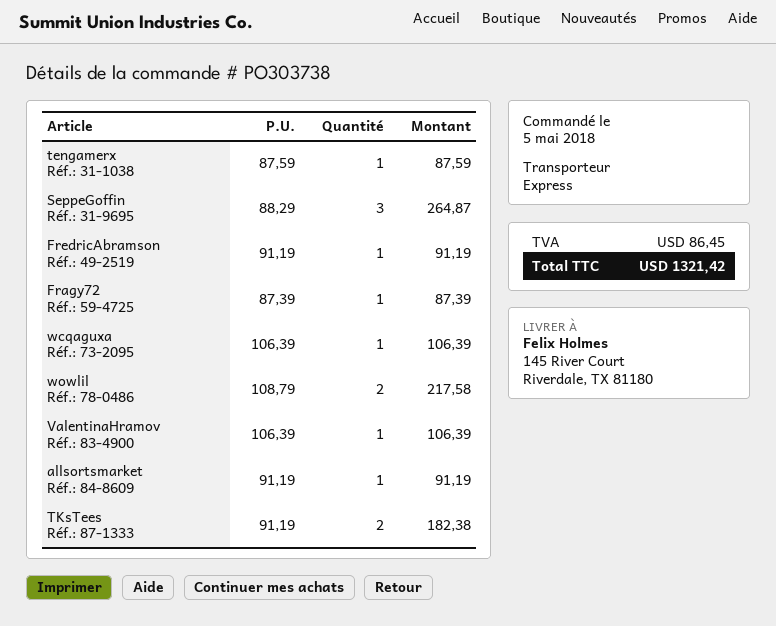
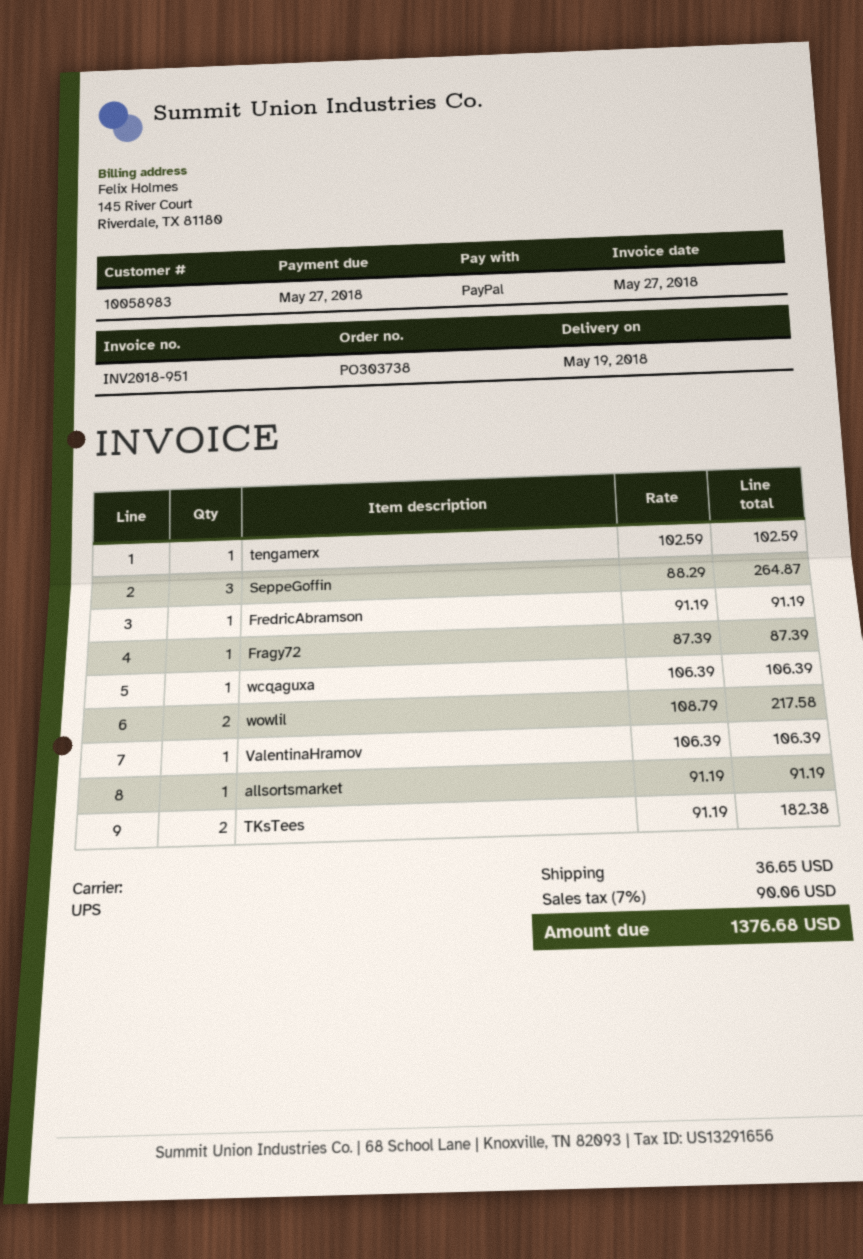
shipping method: express -> UPS
tengamerx: 1 x 87.59 = 87.59 -> 1 x 102.59 = 102.59
shipping: none -> 36.65
tax: 86.45 -> 90.06
total: 1321.42 -> 1376.68

